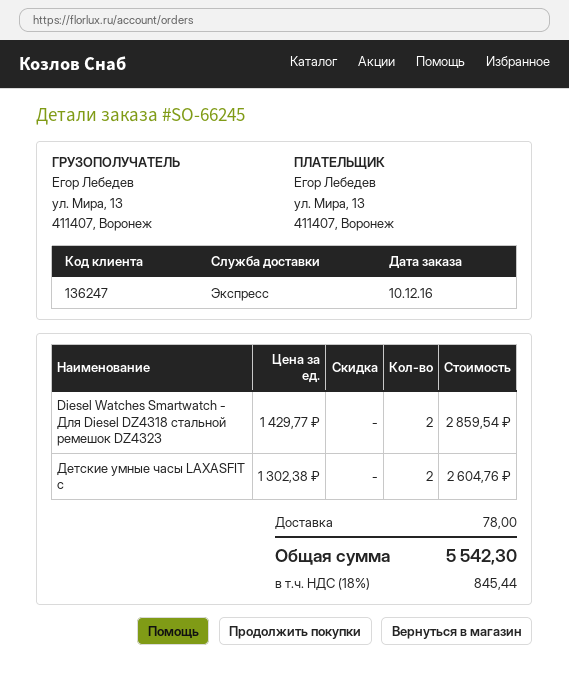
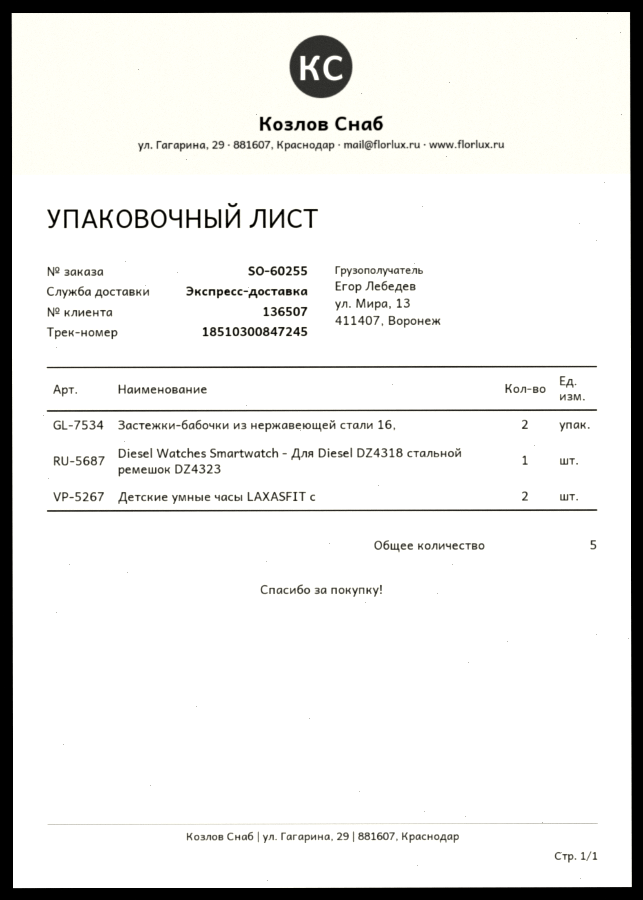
order number: SO-66245 -> SO-60255
customer number: 136247 -> 136507
Diesel Watches Smartwatch - Для Diesel DZ4318 стальной ремешок DZ4323: 2 -> 1
Застежки-бабочки из нержавеющей стали 16,: none -> 2

